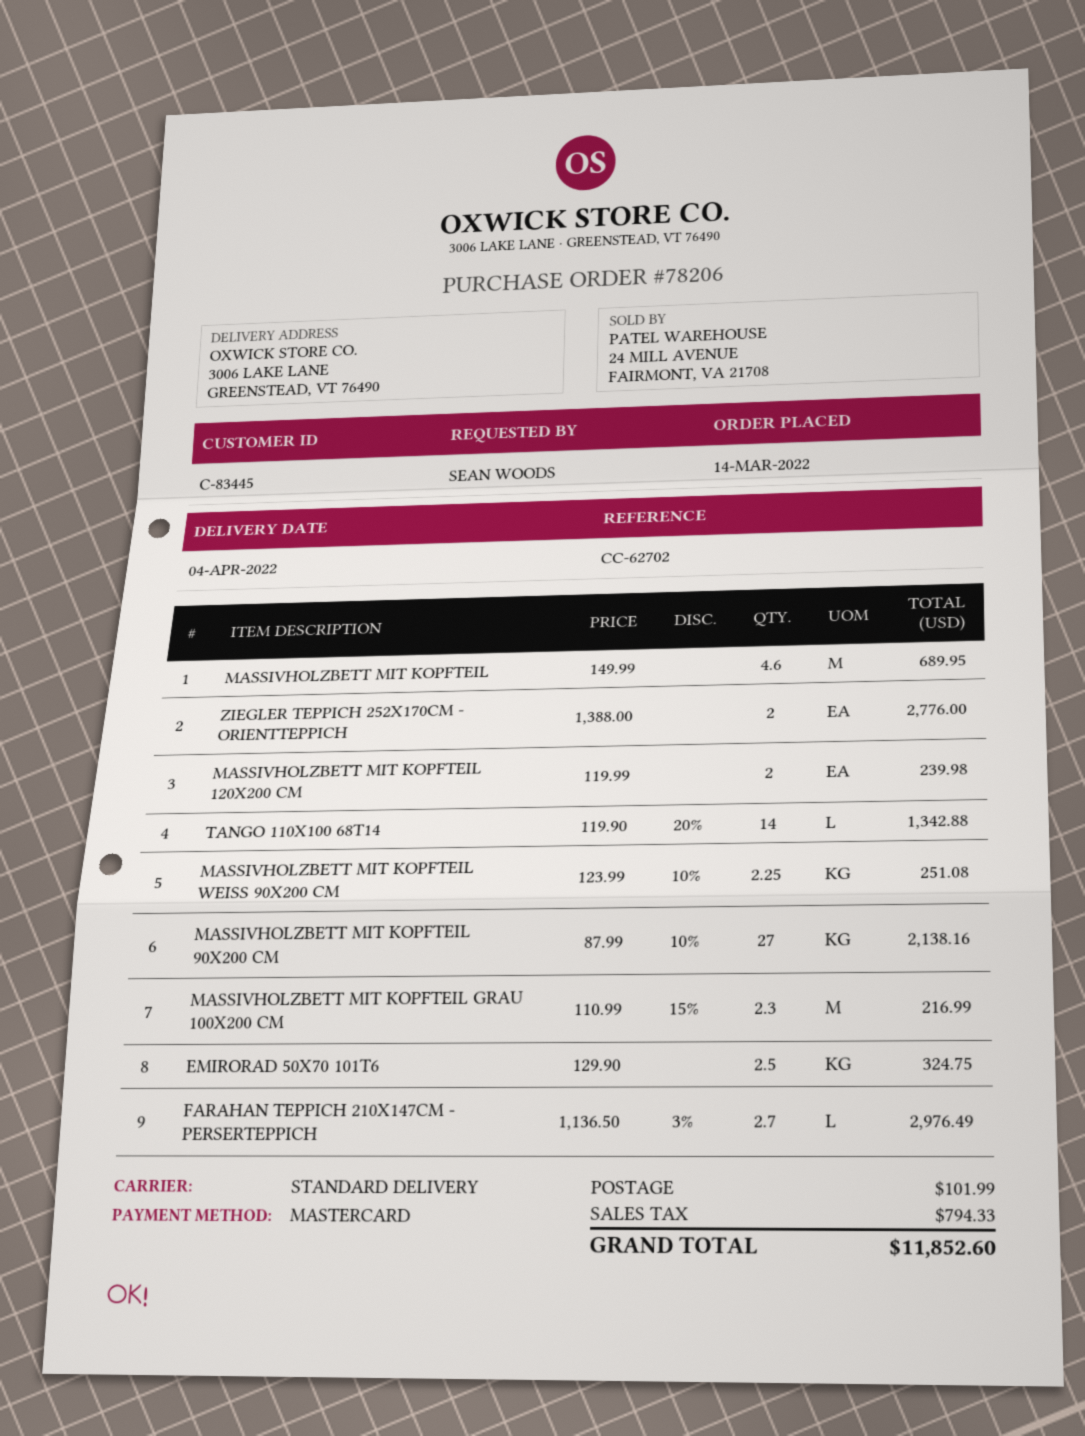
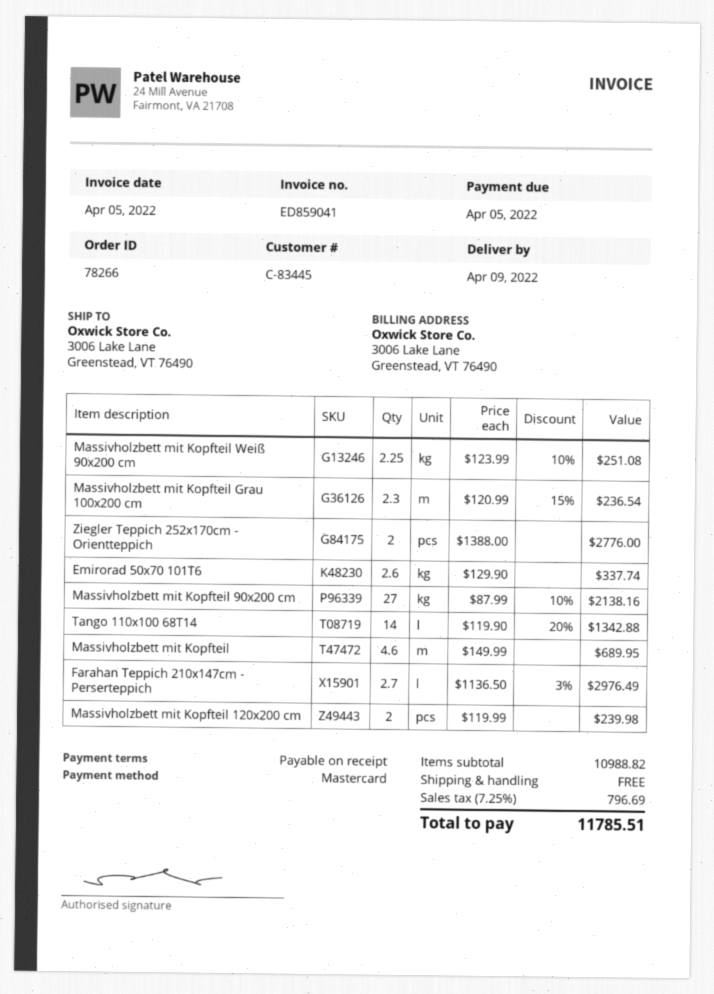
order number: 78206 -> 78266
delivery date: 2022-04-04 -> 2022-04-09
MASSIVHOLZBETT MIT KOPFTEIL GRAU 100X200 CM: 2.3 x 110.99 - 15% = 216.99 -> 2.3 x 120.99 - 15% = 236.54
EMIRORAD 50X70 101T6: 2.5 x 129.90 = 324.75 -> 2.6 x 129.90 = 337.74
shipping: 101.99 -> 0.00
tax: 794.33 -> 796.69
total: 11852.60 -> 11785.51

